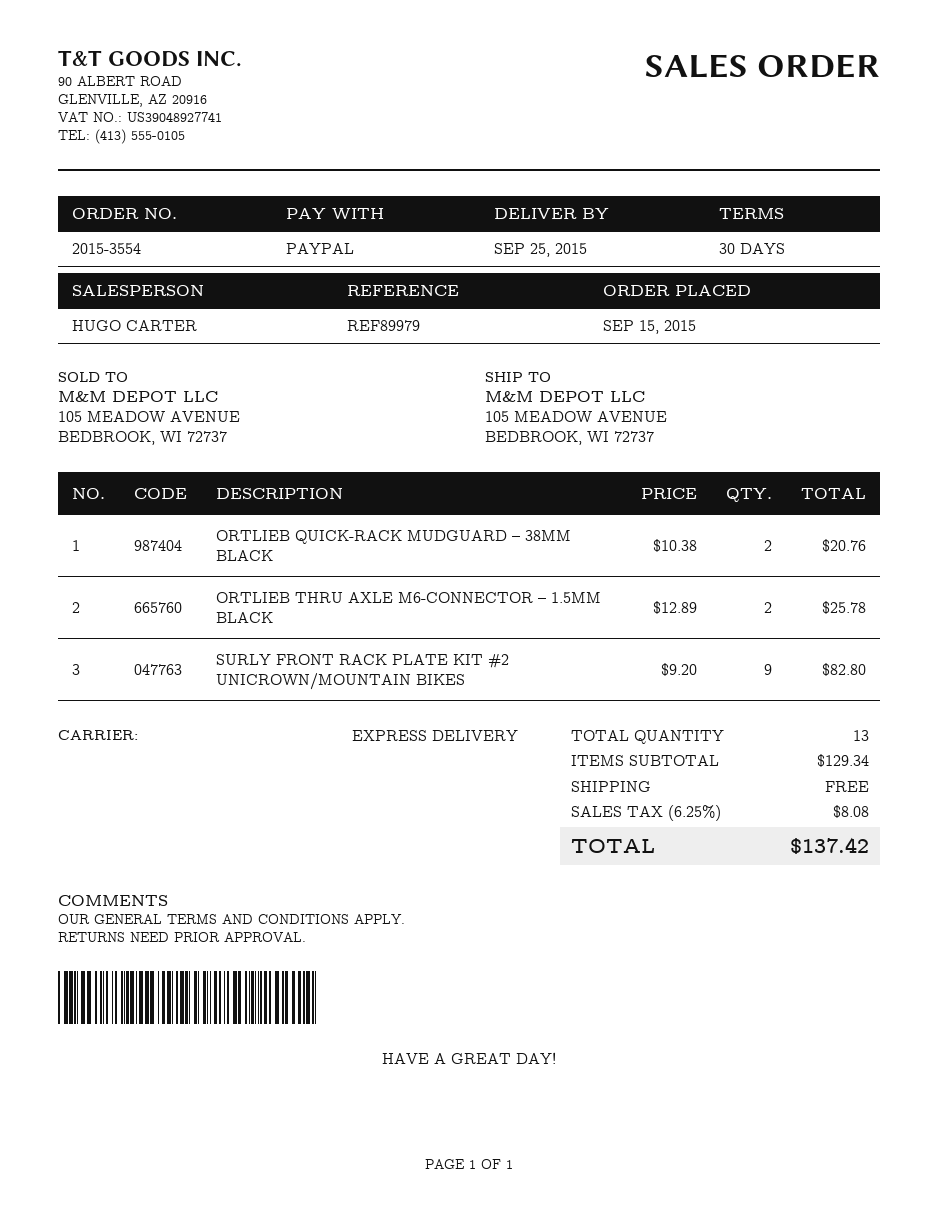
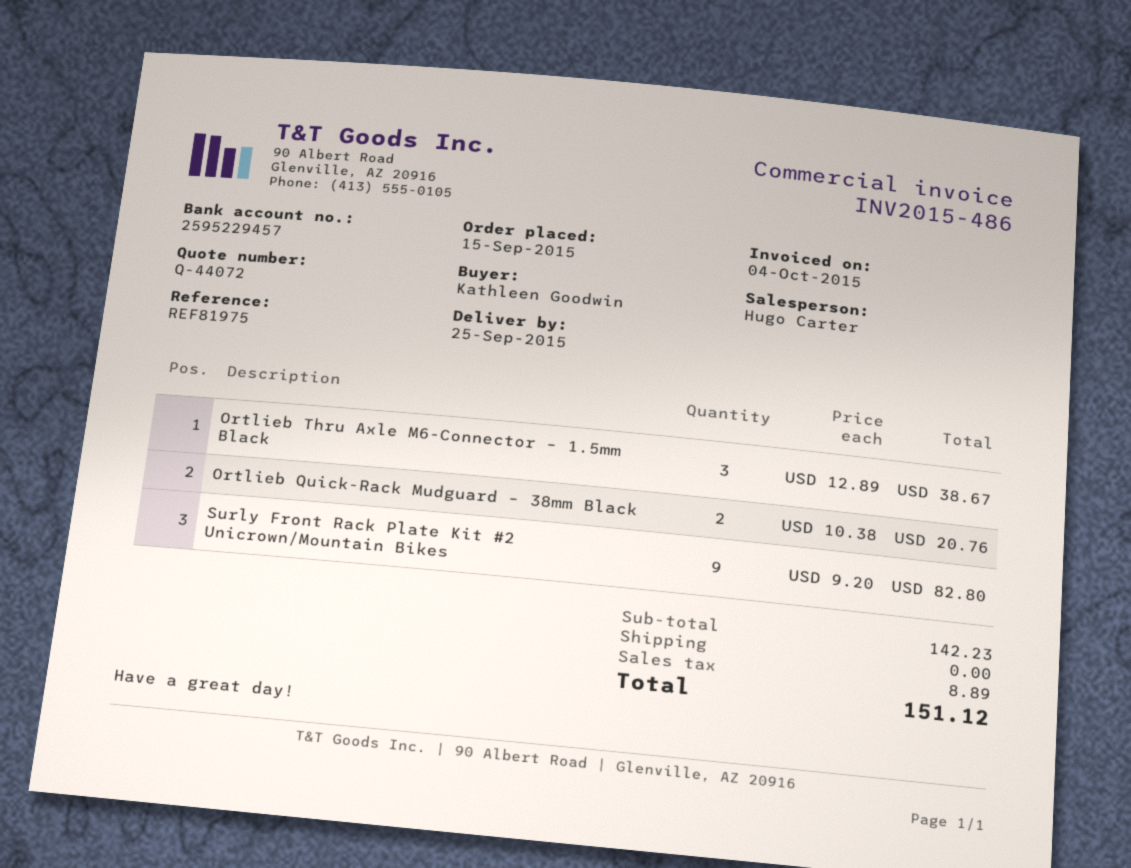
reference: REF89979 -> REF81975
ORTLIEB THRU AXLE M6-CONNECTOR – 1.5MM BLACK: 2 x 12.89 = 25.78 -> 3 x 12.89 = 38.67
subtotal: 129.34 -> 142.23
tax: 8.08 -> 8.89
total: 137.42 -> 151.12

